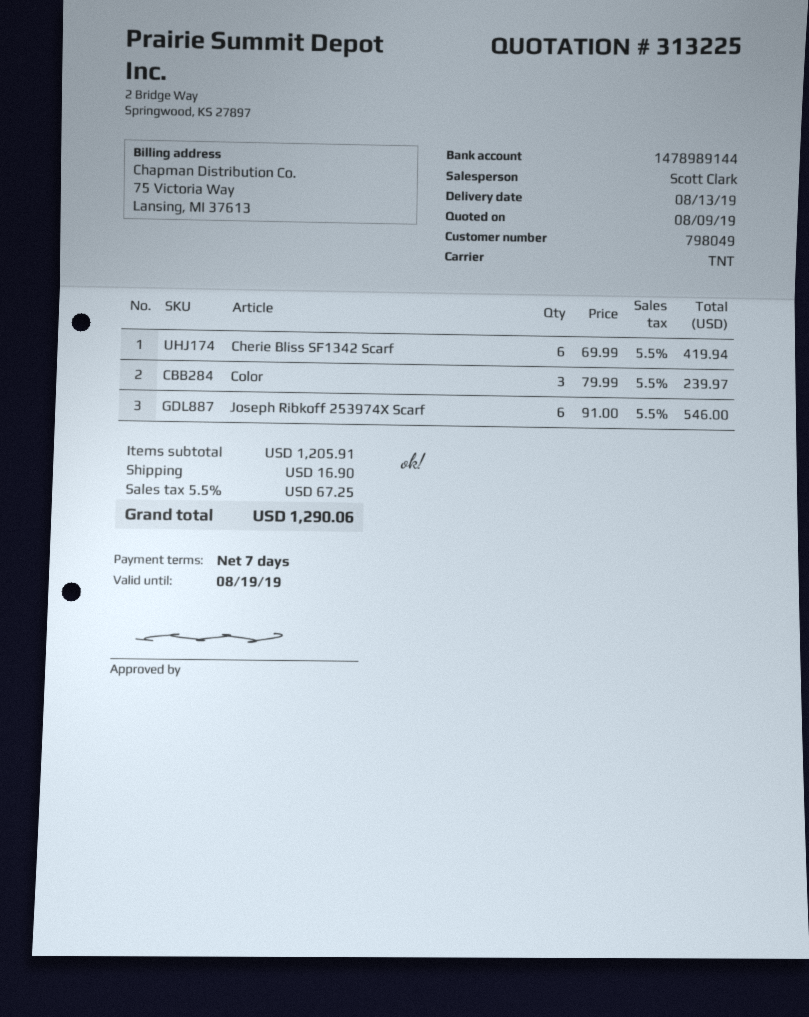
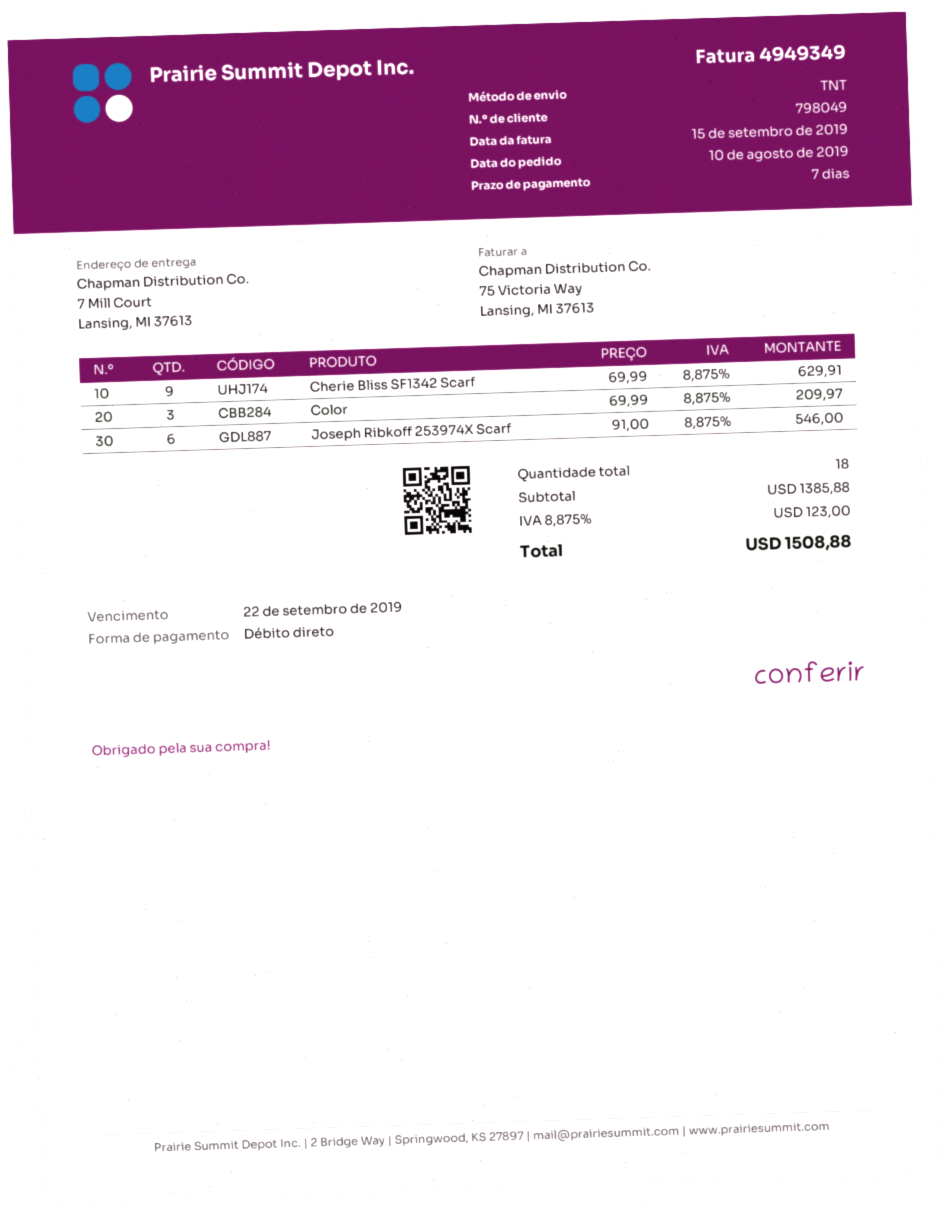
Cherie Bliss SF1342 Scarf: 6 x 69.99 = 419.94 -> 9 x 69.99 = 629.91
Color: 3 x 79.99 = 239.97 -> 3 x 69.99 = 209.97
subtotal: 1205.91 -> 1385.88
shipping: 16.90 -> none
tax: 5.5% = 67.25 -> 8.875% = 123.00
total: 1290.06 -> 1508.88

